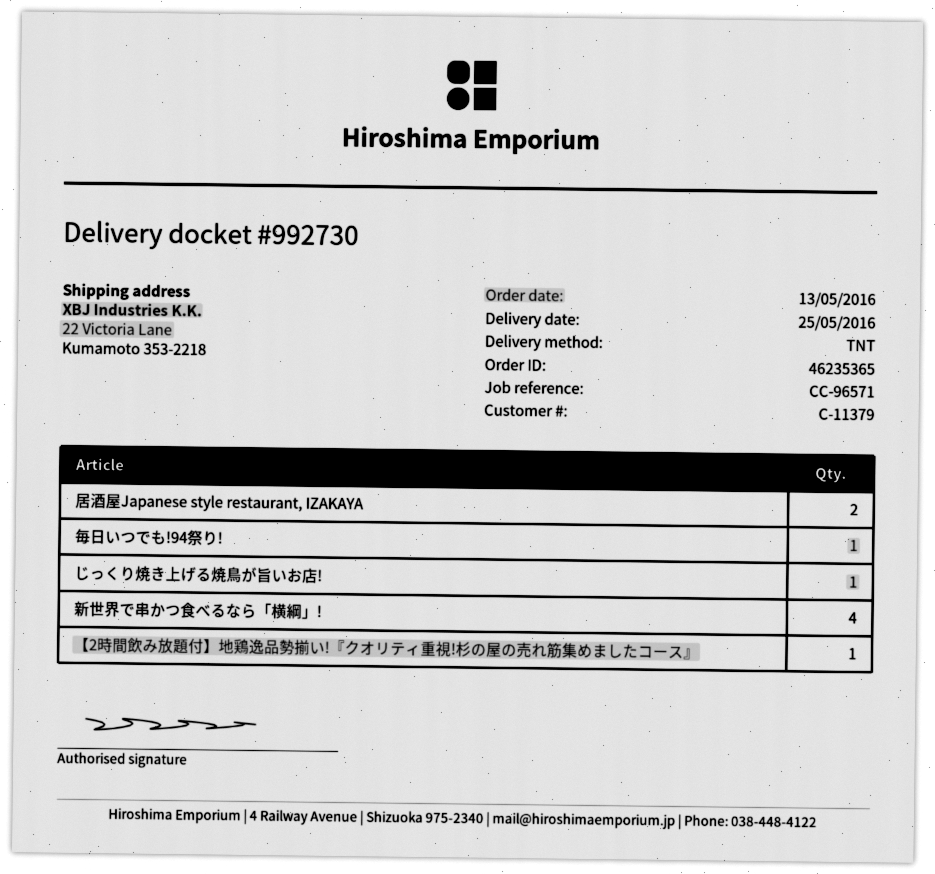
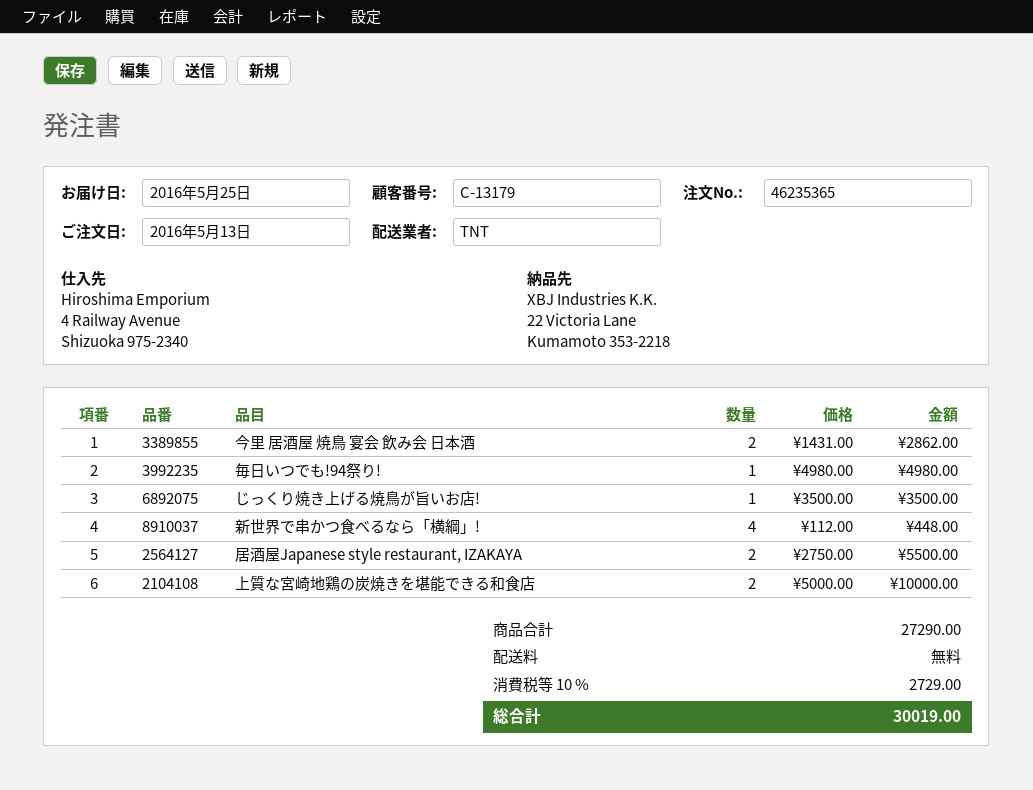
customer number: C-11379 -> C-13179
【2時間飲み放題付】地鶏逸品勢揃い!『クオリティ重視!杉の屋の売れ筋集めましたコース』: 1 -> none
今里 居酒屋 焼鳥 宴会 飲み会 日本酒: none -> 2
上質な宮崎地鶏の炭焼きを堪能できる和食店: none -> 2

